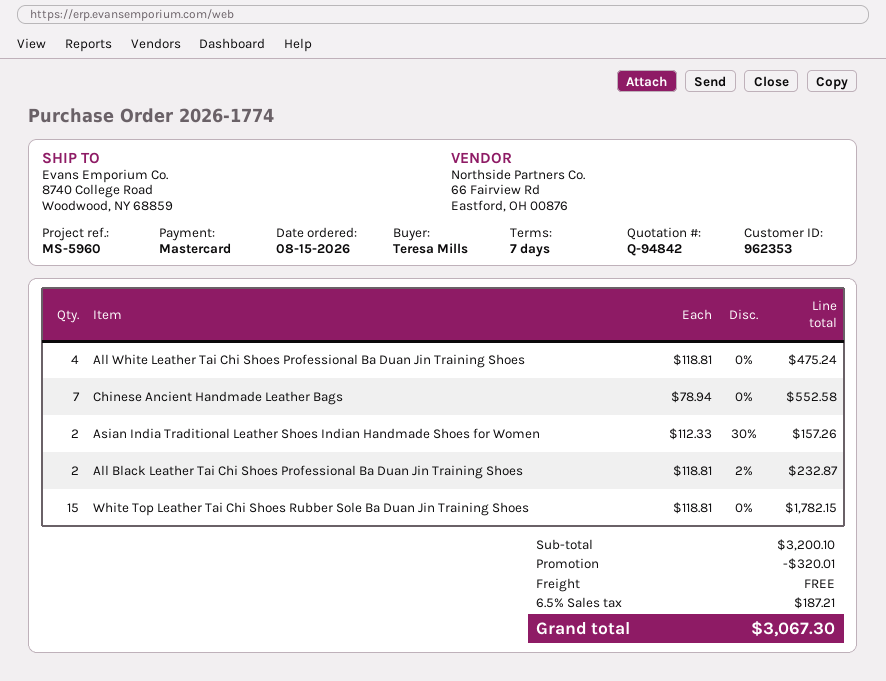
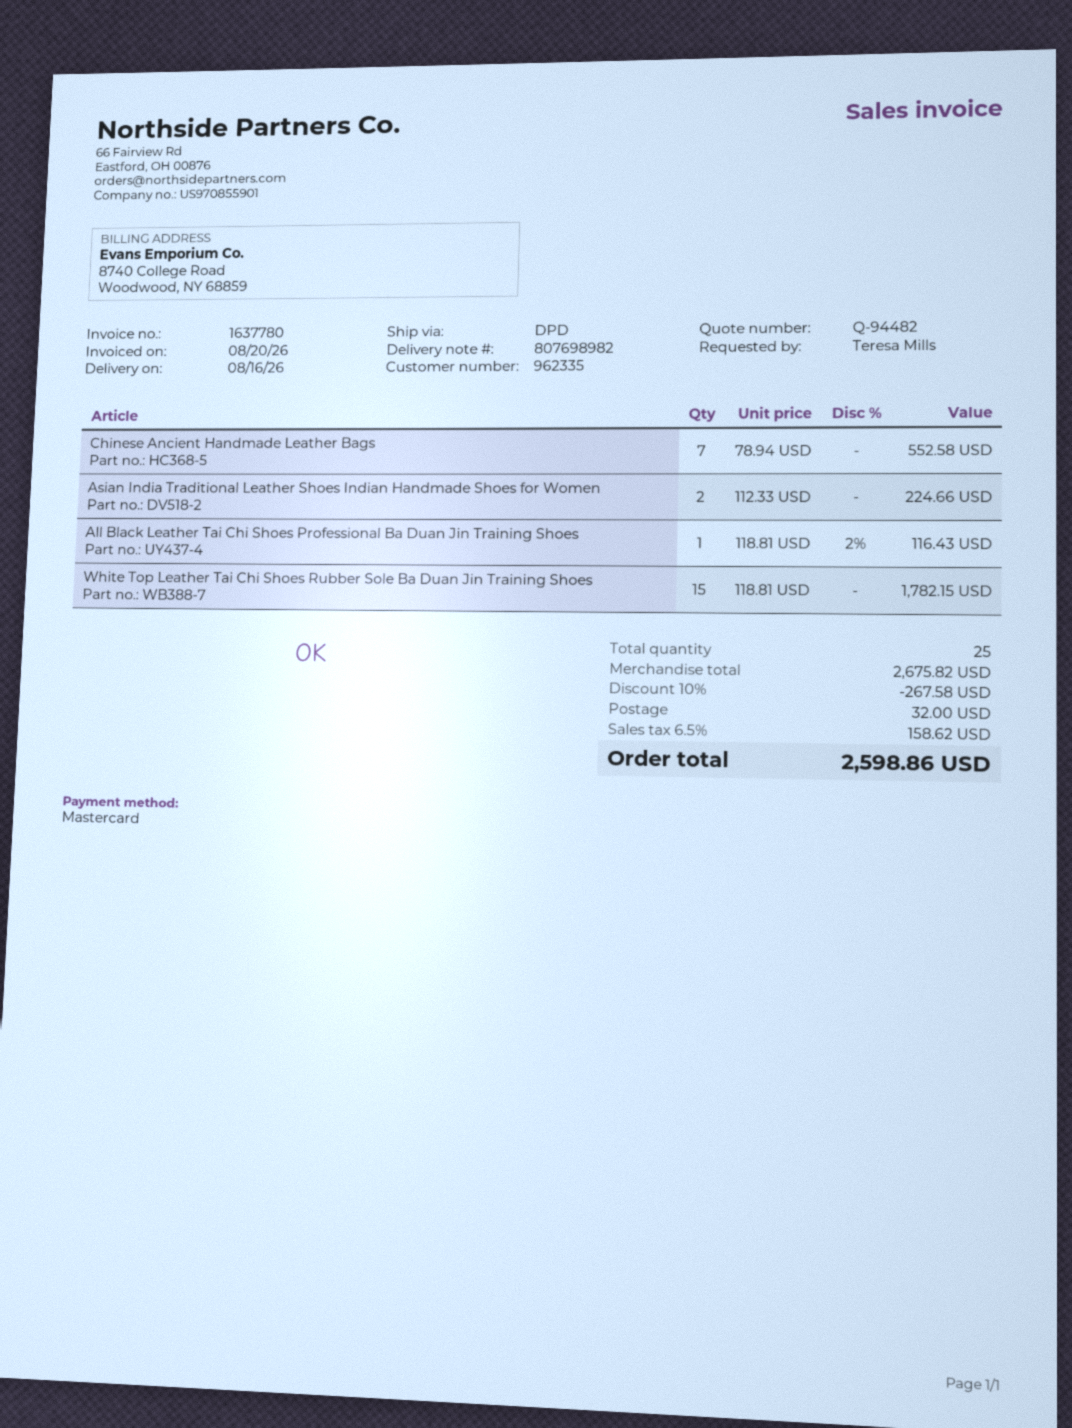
quote number: Q-94842 -> Q-94482
customer number: 962353 -> 962335
All White Leather Tai Chi Shoes Professional Ba Duan Jin Training Shoes: 4 x 118.81 = 475.24 -> none
Asian India Traditional Leather Shoes Indian Handmade Shoes for Women: 2 x 112.33 - 30% = 157.26 -> 2 x 112.33 = 224.66
All Black Leather Tai Chi Shoes Professional Ba Duan Jin Training Shoes: 2 x 118.81 - 2% = 232.87 -> 1 x 118.81 - 2% = 116.43
subtotal: 3200.10 -> 2675.82
discount: 320.01 -> 267.58
shipping: 0.00 -> 32.00
tax: 6.5% = 187.21 -> 6.5% = 158.62
total: 3067.30 -> 2598.86

